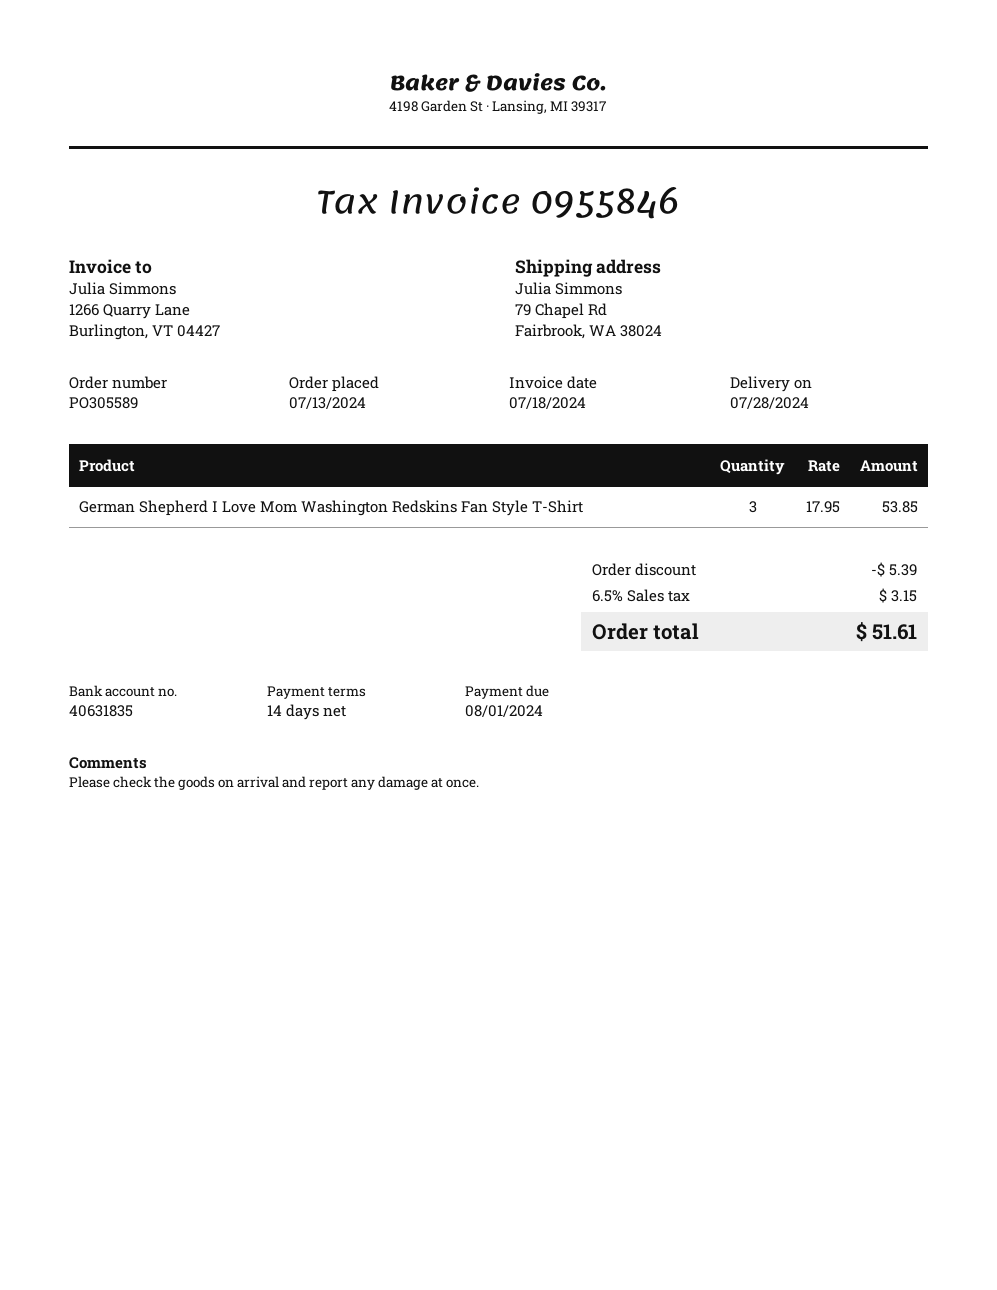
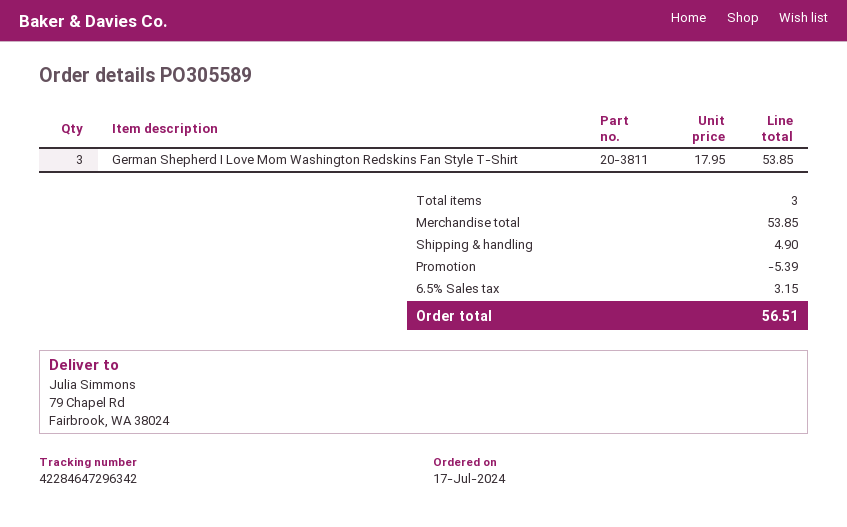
order date: 2024-07-13 -> 2024-07-17
shipping: none -> 4.90
total: 51.61 -> 56.51

